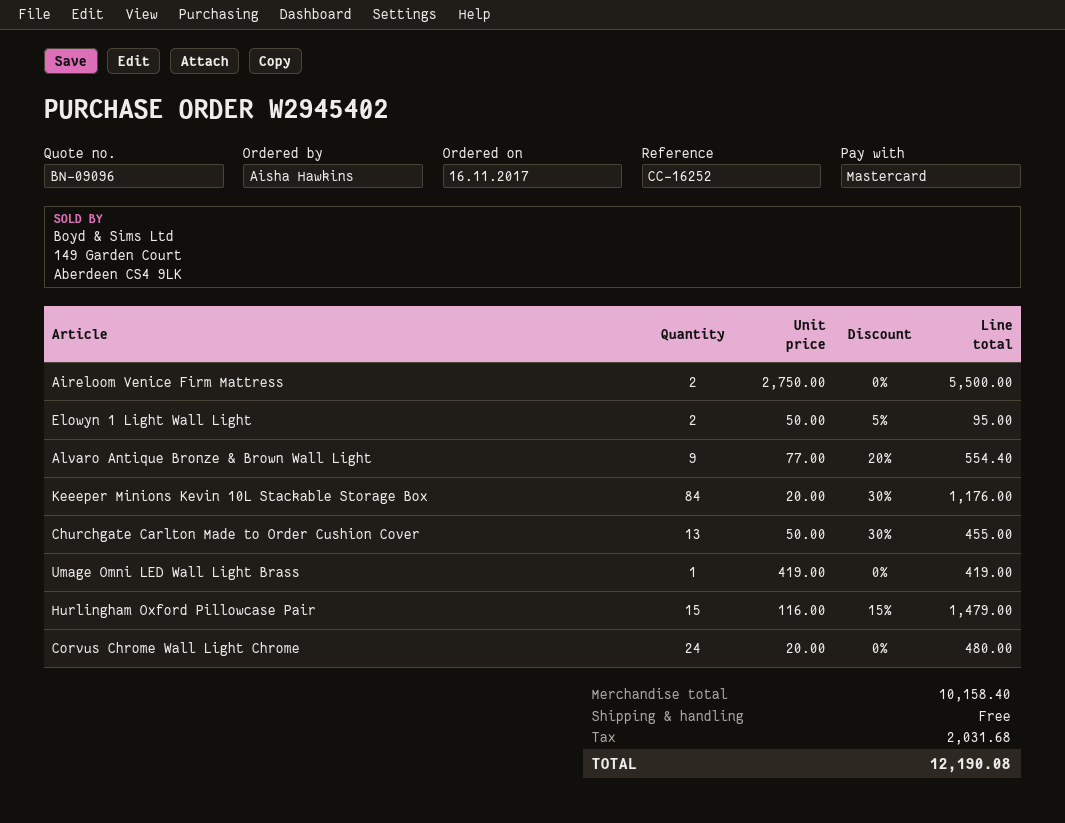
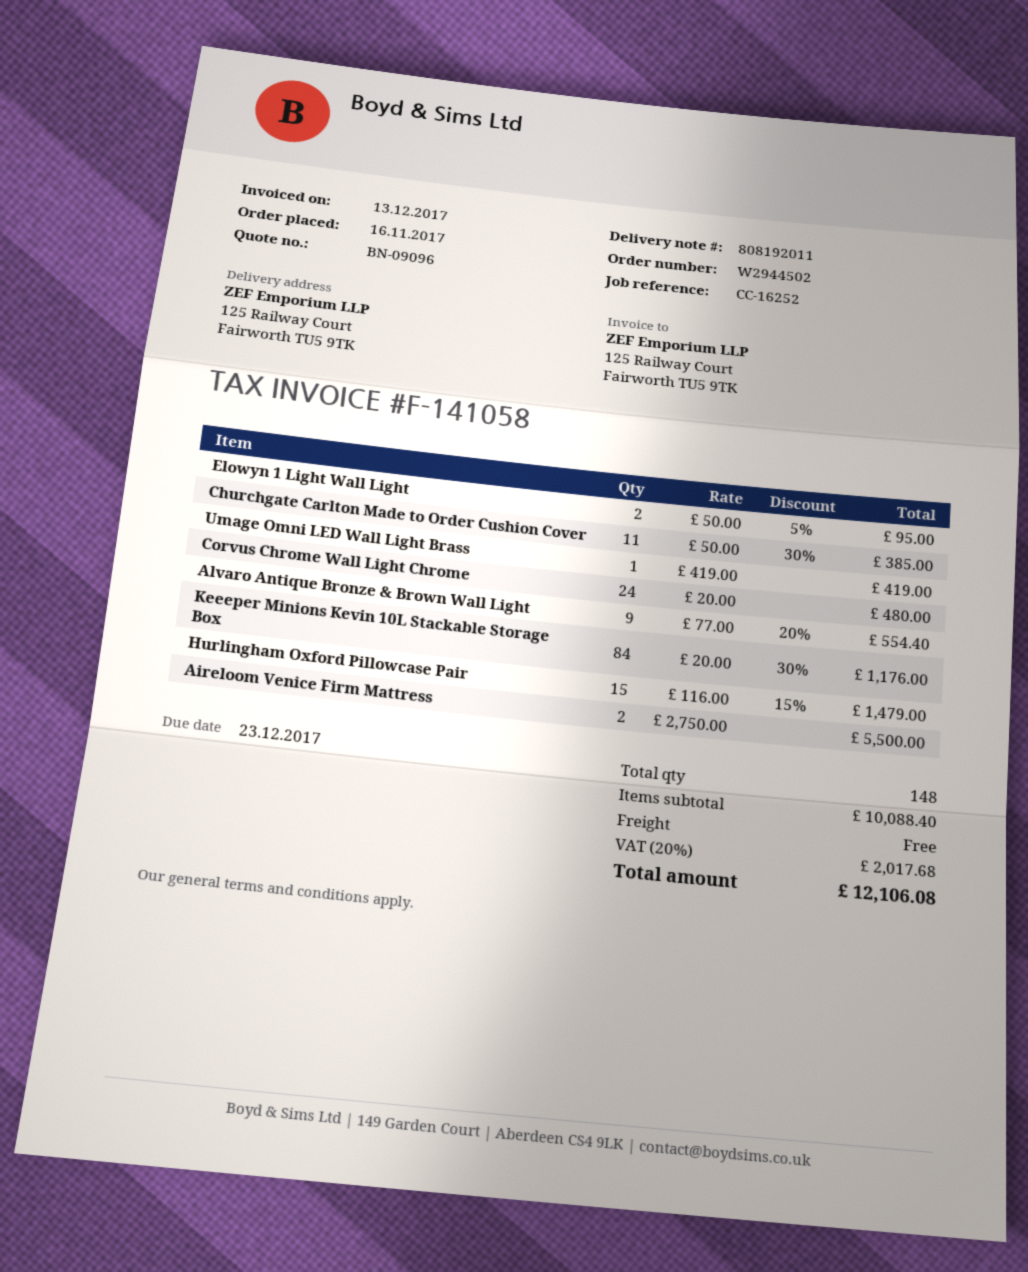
order number: W2945402 -> W2944502
Churchgate Carlton Made to Order Cushion Cover: 13 x 50.00 - 30% = 455.00 -> 11 x 50.00 - 30% = 385.00
subtotal: 10158.40 -> 10088.40
tax: 2031.68 -> 2017.68
total: 12190.08 -> 12106.08

